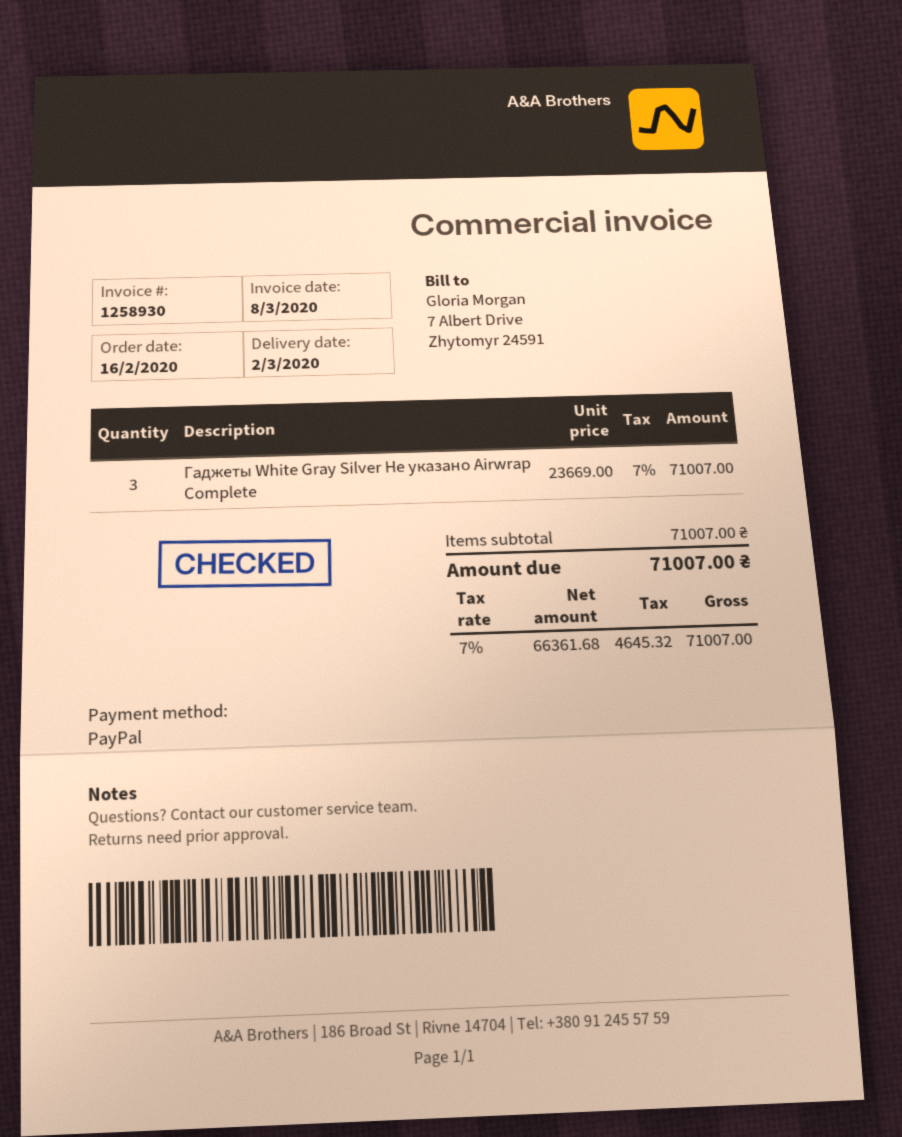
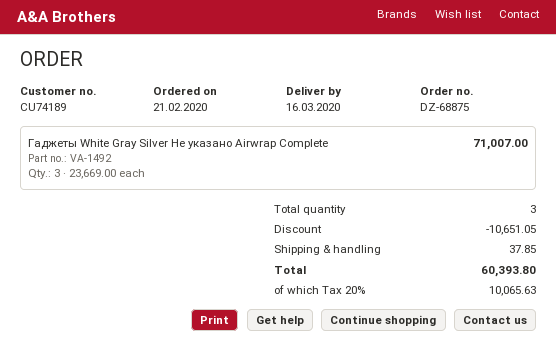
order date: 2020-02-16 -> 2020-02-21
delivery date: 2020-03-02 -> 2020-03-16
discount: none -> 10651.05
shipping: none -> 37.85
tax: 7% = 4645.32 -> 20% = 10065.63
total: 71007.00 -> 60393.80

